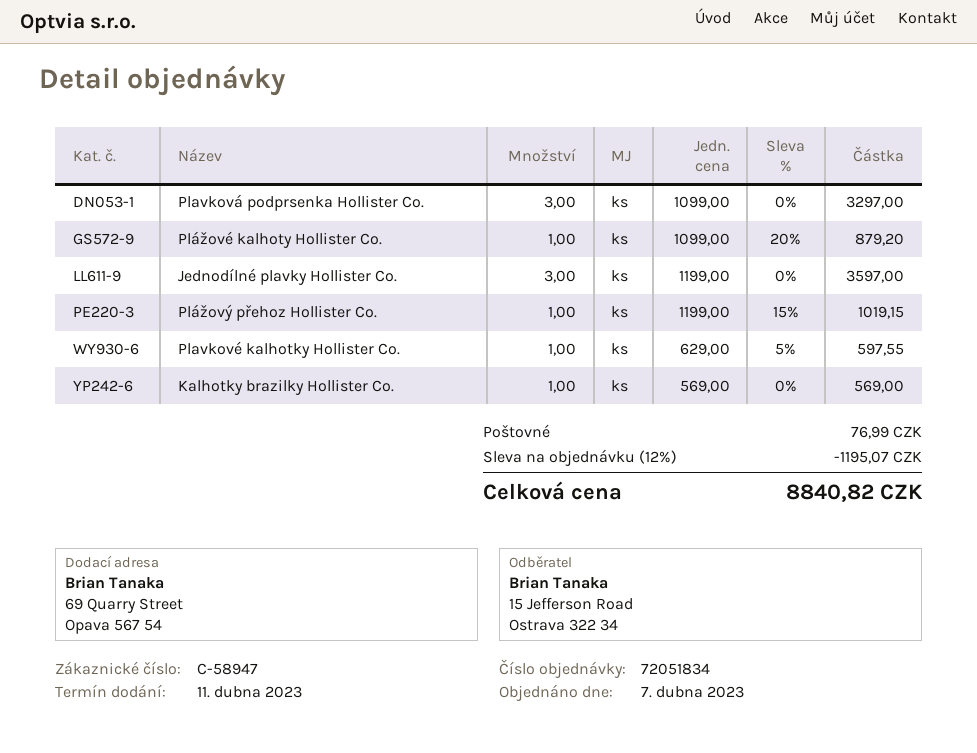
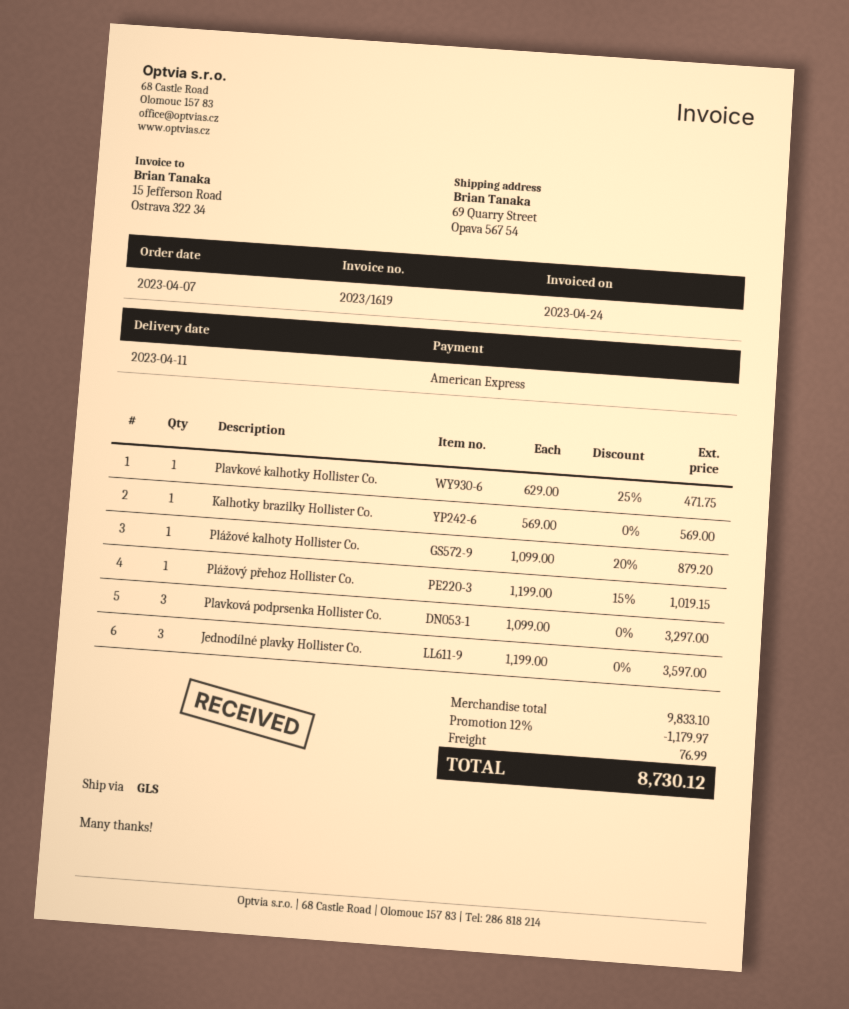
Plavkové kalhotky Hollister Co.: 1 x 629.00 - 5% = 597.55 -> 1 x 629.00 - 25% = 471.75
discount: 12% = 1195.07 -> 12% = 1179.97
total: 8840.82 -> 8730.12

